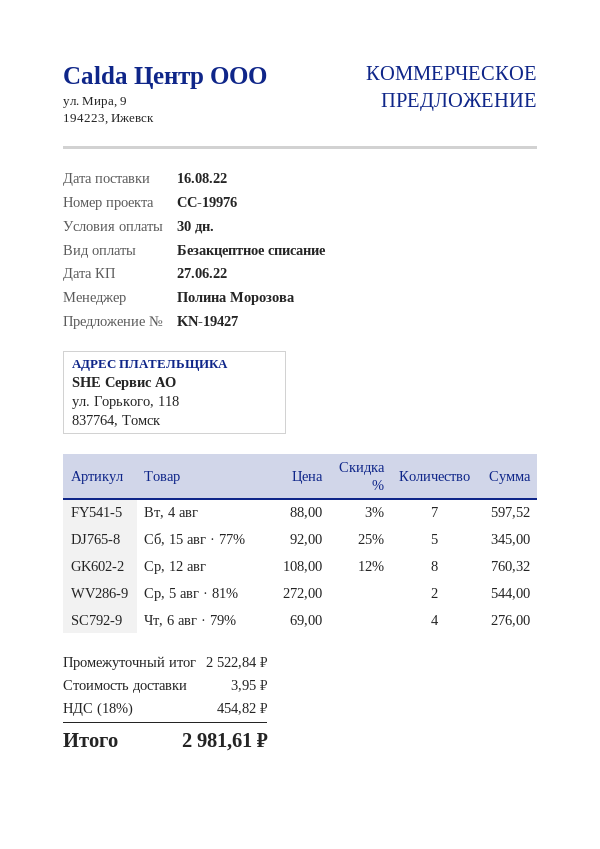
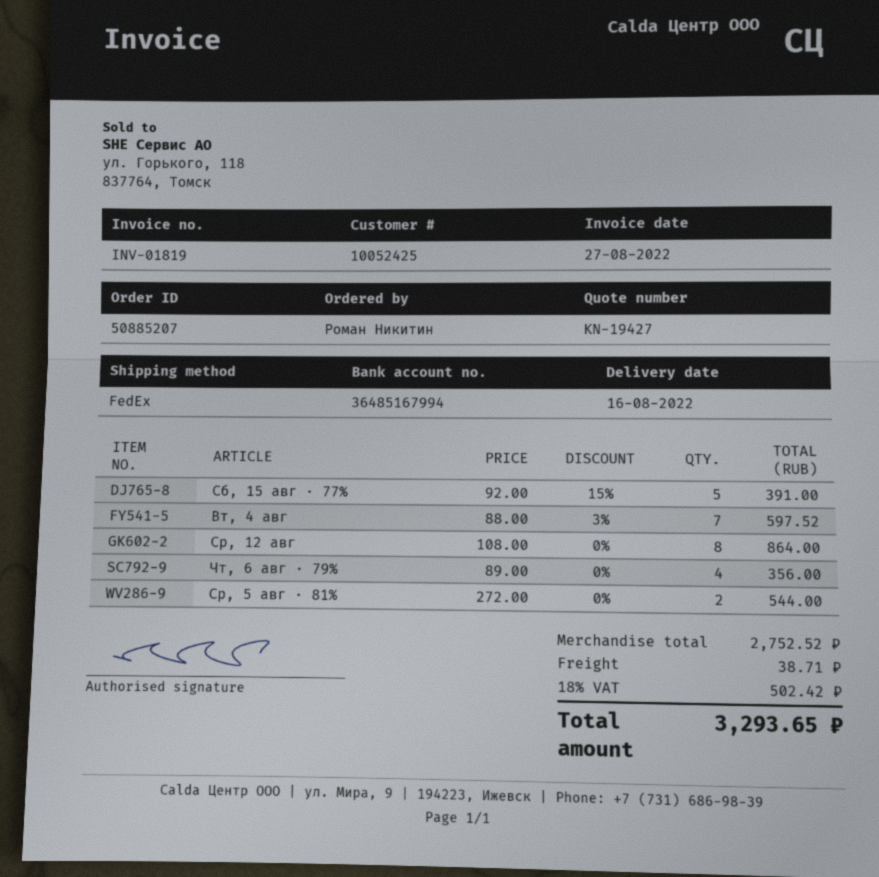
Сб, 15 авг · 77%: 5 x 92.00 - 25% = 345.00 -> 5 x 92.00 - 15% = 391.00
Ср, 12 авг: 8 x 108.00 - 12% = 760.32 -> 8 x 108.00 = 864.00
Чт, 6 авг · 79%: 4 x 69.00 = 276.00 -> 4 x 89.00 = 356.00
subtotal: 2522.84 -> 2752.52
shipping: 3.95 -> 38.71
tax: 18% = 454.82 -> 18% = 502.42
total: 2981.61 -> 3293.65

